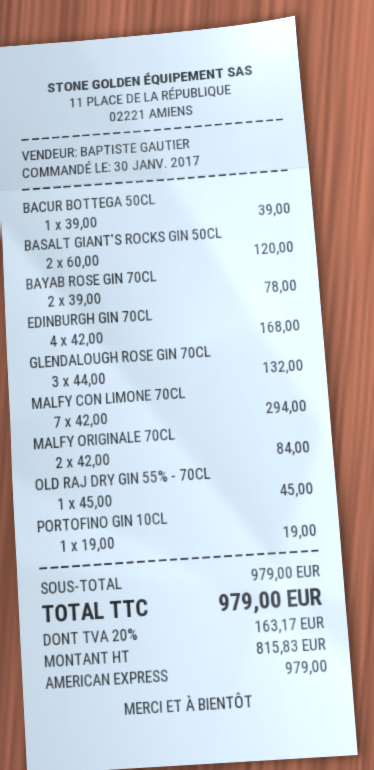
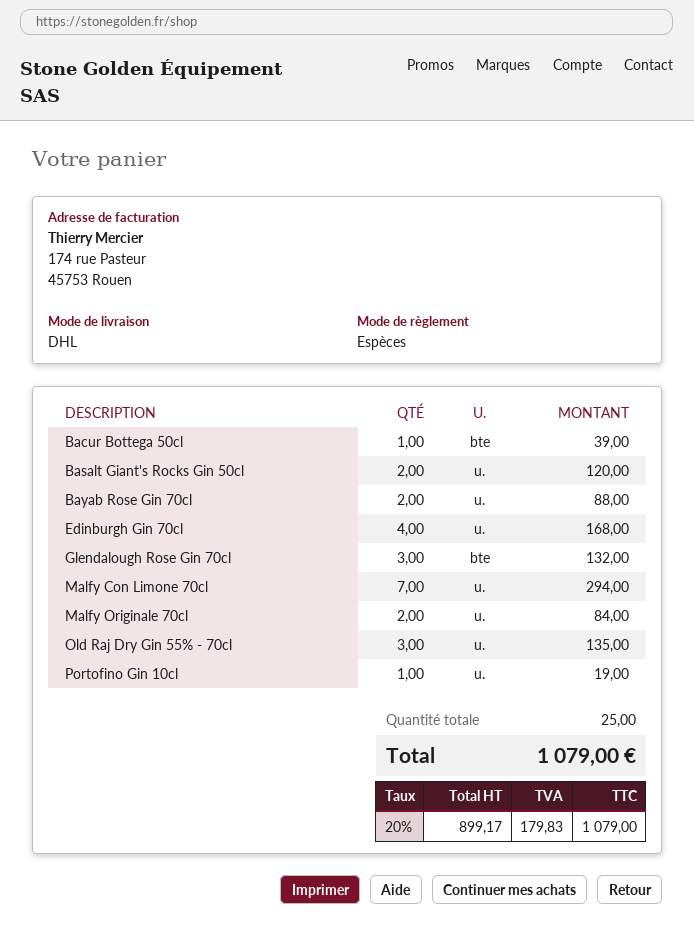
payment method: American Express -> cash
BAYAB ROSE GIN 70CL: 2 for 78.00 -> 2 for 88.00
OLD RAJ DRY GIN 55% - 70CL: 1 for 45.00 -> 3 for 135.00
net: 815.83 -> 899.17
tax: 20% = 163.17 -> 20% = 179.83
total: 979.00 -> 1079.00

